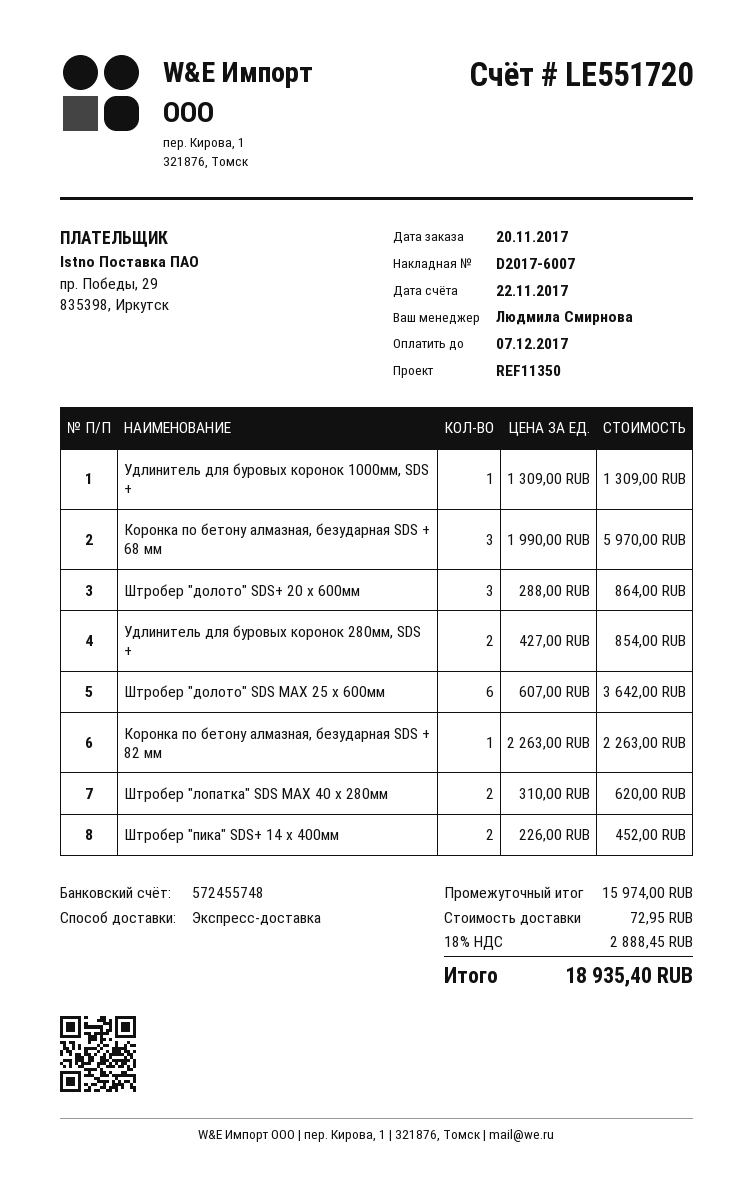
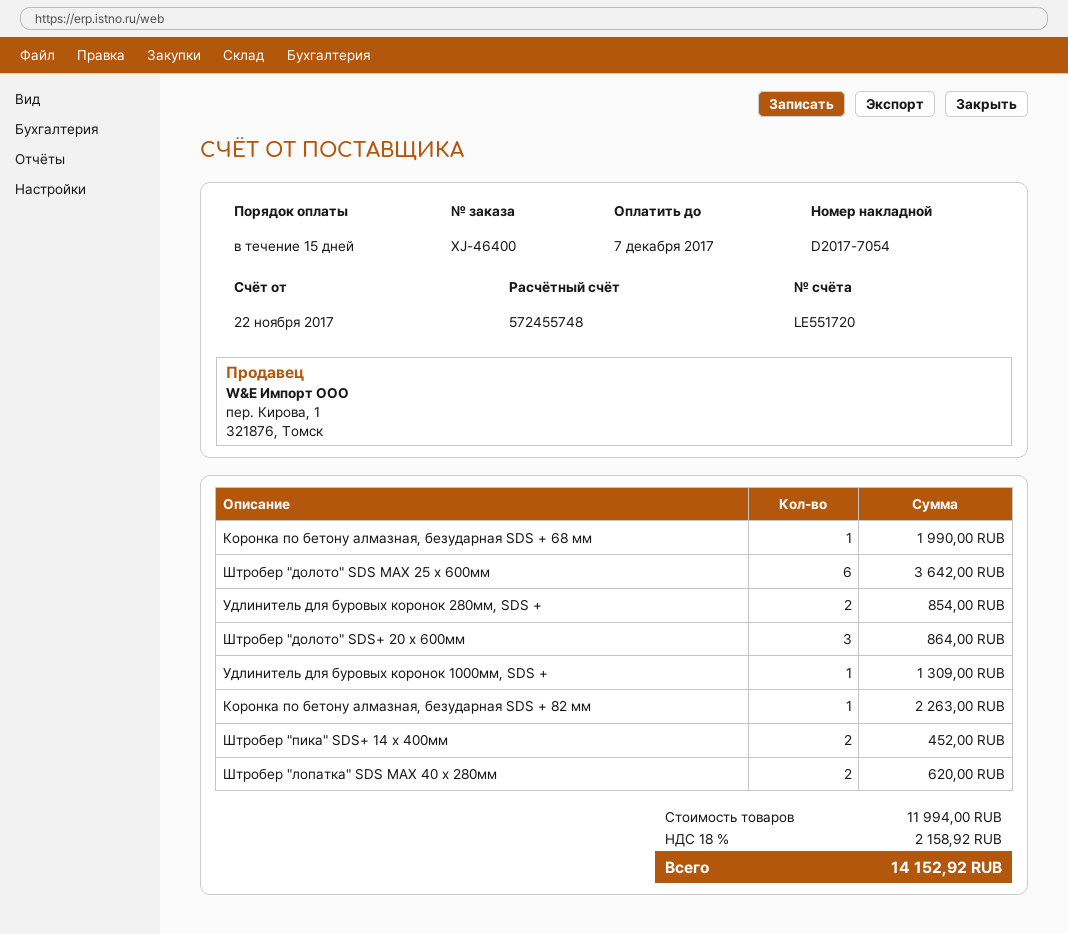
delivery note number: D2017-6007 -> D2017-7054
Коронка по бетону алмазная, безударная SDS + 68 мм: 3 for 5970.00 -> 1 for 1990.00
subtotal: 15974.00 -> 11994.00
shipping: 72.95 -> none
tax: 18% = 2888.45 -> 18% = 2158.92
total: 18935.40 -> 14152.92

